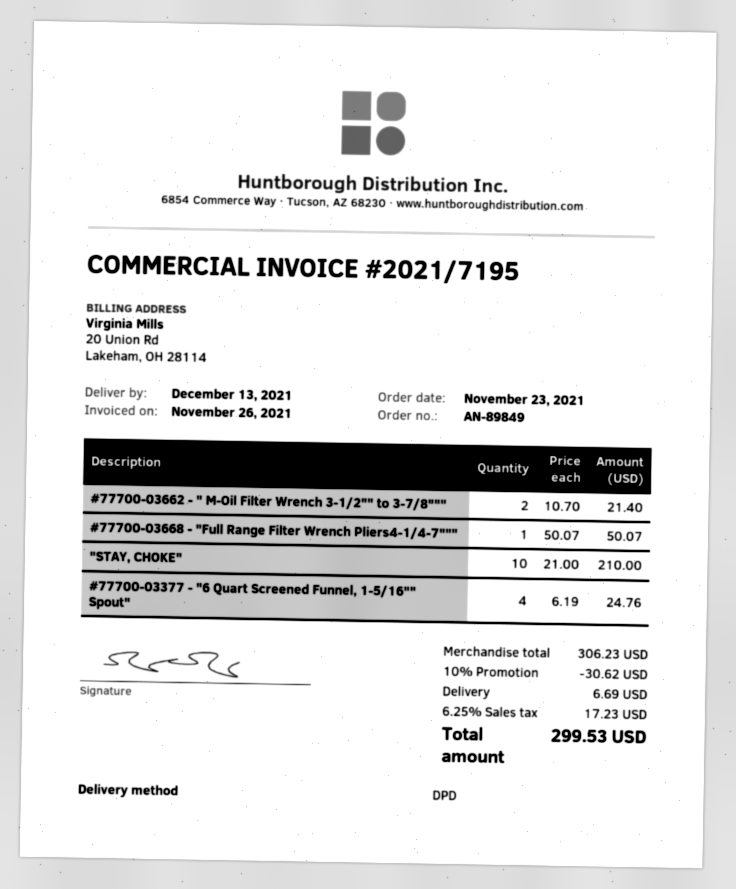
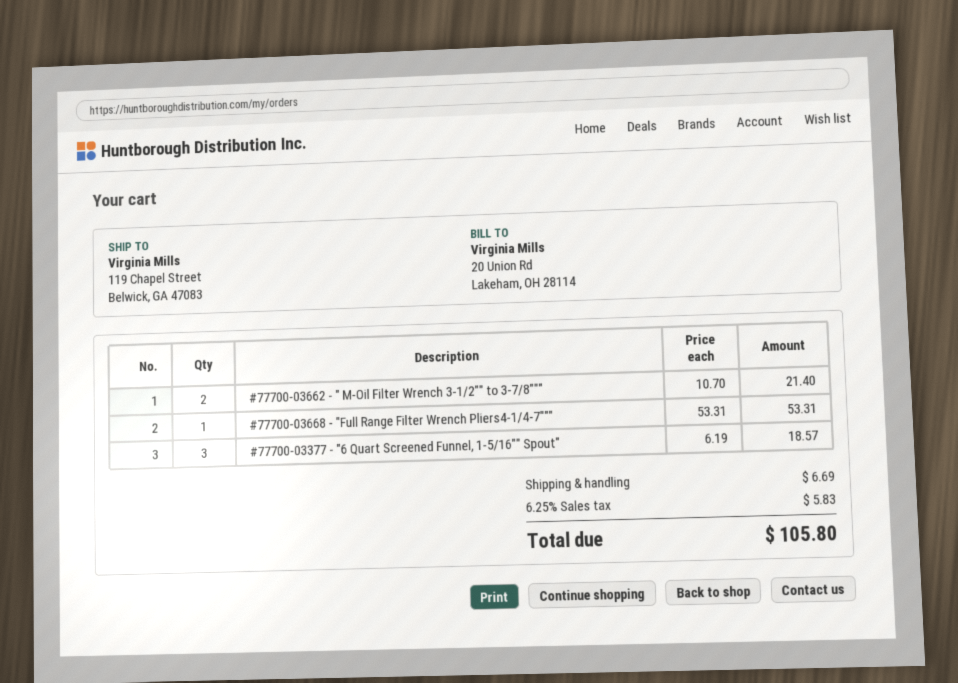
#77700-03668 - "Full Range Filter Wrench Pliers4-1/4-7""": 1 x 50.07 = 50.07 -> 1 x 53.31 = 53.31
"STAY, CHOKE": 10 x 21.00 = 210.00 -> none
#77700-03377 - "6 Quart Screened Funnel, 1-5/16"" Spout": 4 x 6.19 = 24.76 -> 3 x 6.19 = 18.57
discount: 10% = 30.62 -> none
tax: 6.25% = 17.23 -> 6.25% = 5.83
total: 299.53 -> 105.80

